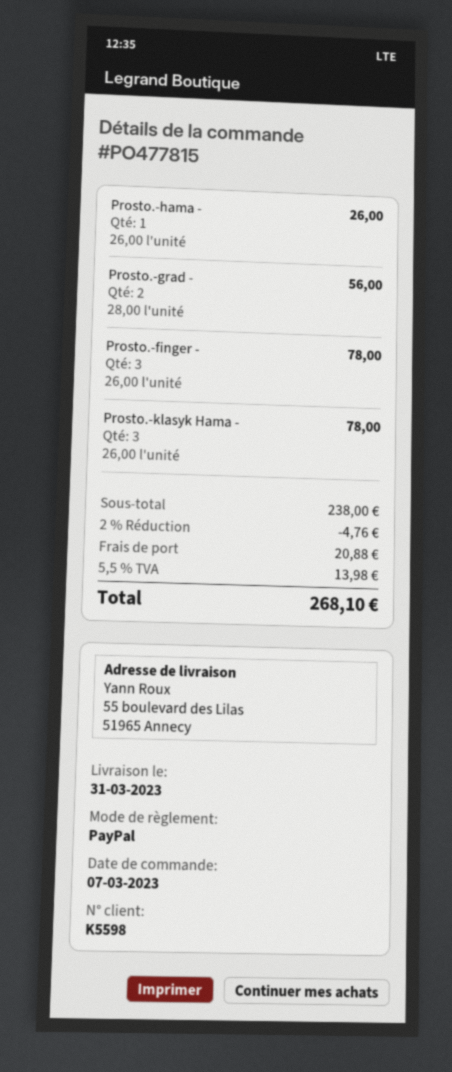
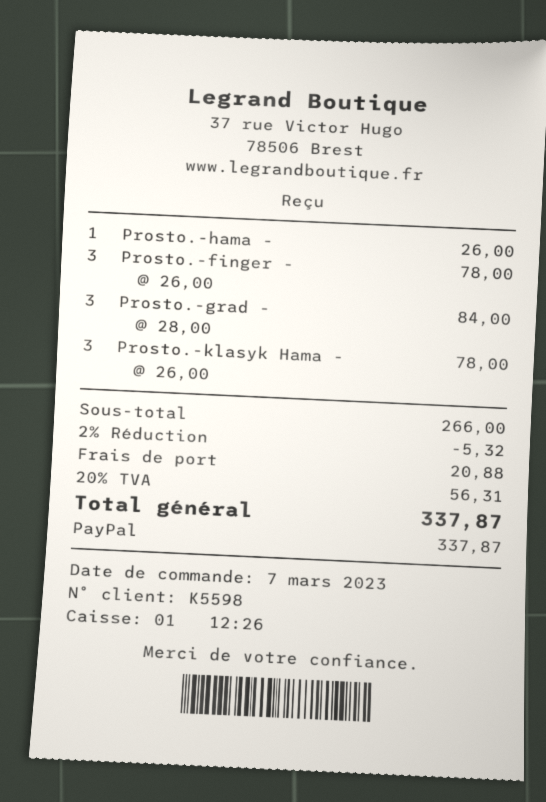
Prosto.-grad -: 2 x 28.00 = 56.00 -> 3 x 28.00 = 84.00
subtotal: 238.00 -> 266.00
discount: 2% = 4.76 -> 2% = 5.32
tax: 5.5% = 13.98 -> 20% = 56.31
total: 268.10 -> 337.87

